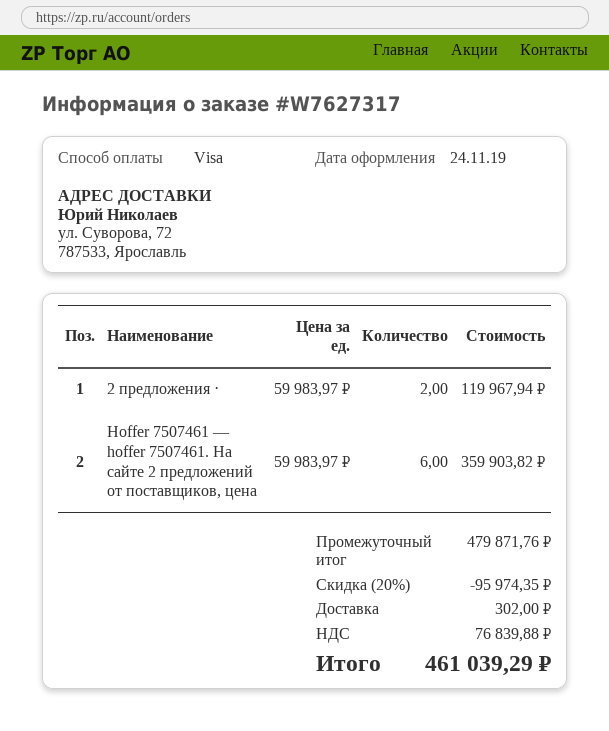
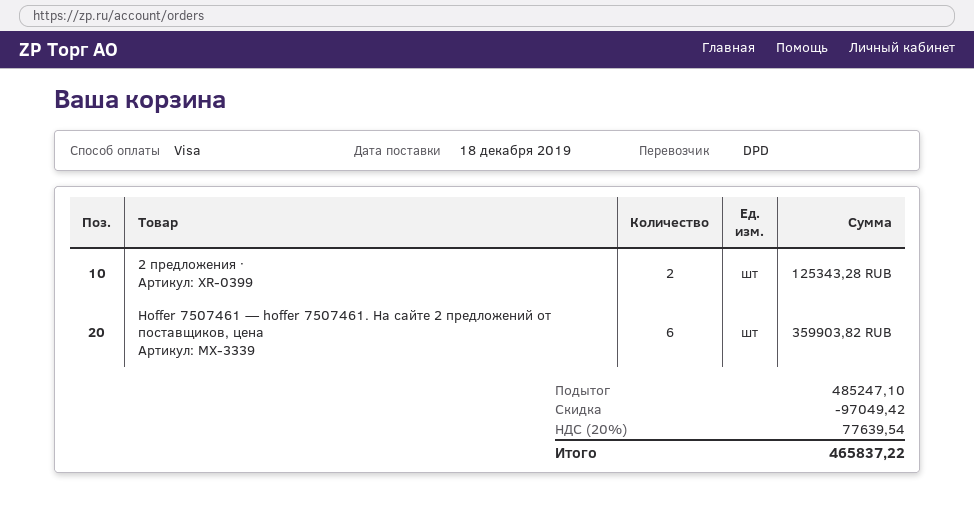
2 предложения ·: 2 for 119967.94 -> 2 for 125343.28
subtotal: 479871.76 -> 485247.10
discount: 95974.35 -> 97049.42
shipping: 302.00 -> none
tax: 76839.88 -> 77639.54
total: 461039.29 -> 465837.22

